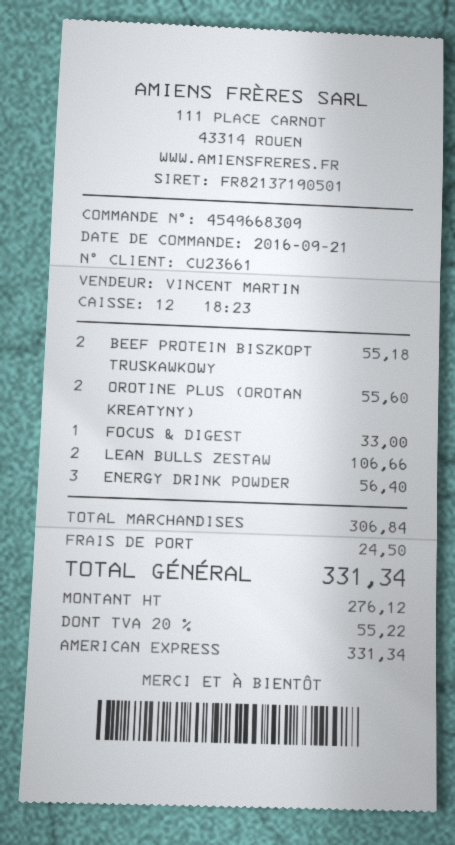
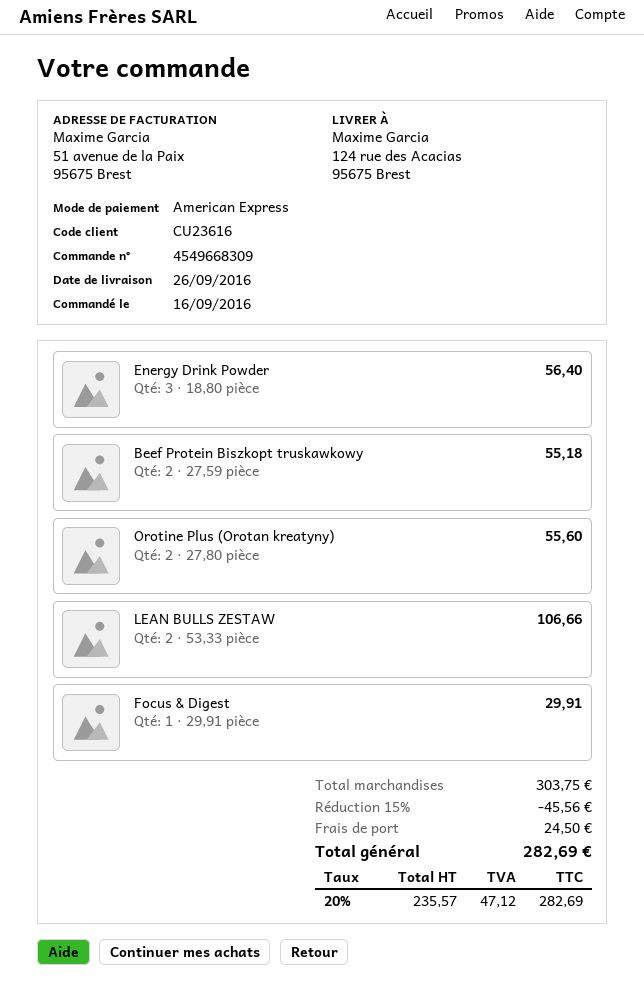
order date: 2016-09-21 -> 2016-09-16
customer number: CU23661 -> CU23616
FOCUS & DIGEST: 1 for 33.00 -> 1 for 29.91
subtotal: 306.84 -> 303.75
discount: none -> 15% = 45.56
net: 276.12 -> 235.57
tax: 20% = 55.22 -> 20% = 47.12
total: 331.34 -> 282.69

